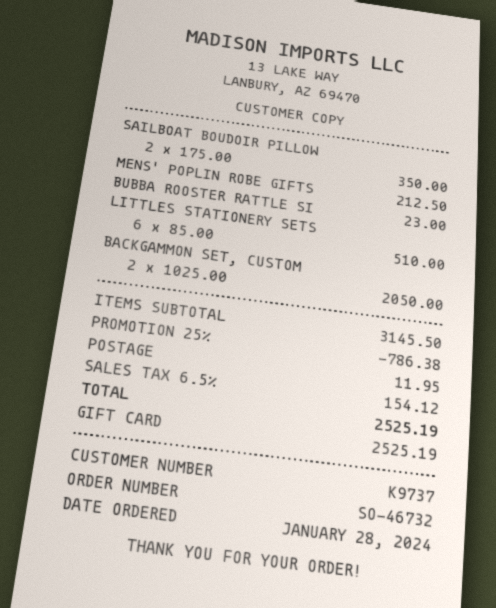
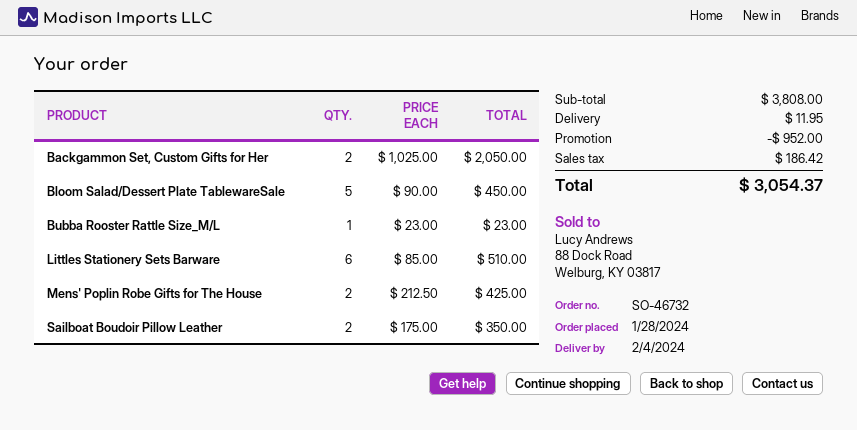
MENS' POPLIN ROBE GIFTS: 1 x 212.50 = 212.50 -> 2 x 212.50 = 425.00
Bloom Salad/Dessert Plate TablewareSale: none -> 5 x 90.00 = 450.00
subtotal: 3145.50 -> 3808.00
discount: 786.38 -> 952.00
tax: 154.12 -> 186.42
total: 2525.19 -> 3054.37

